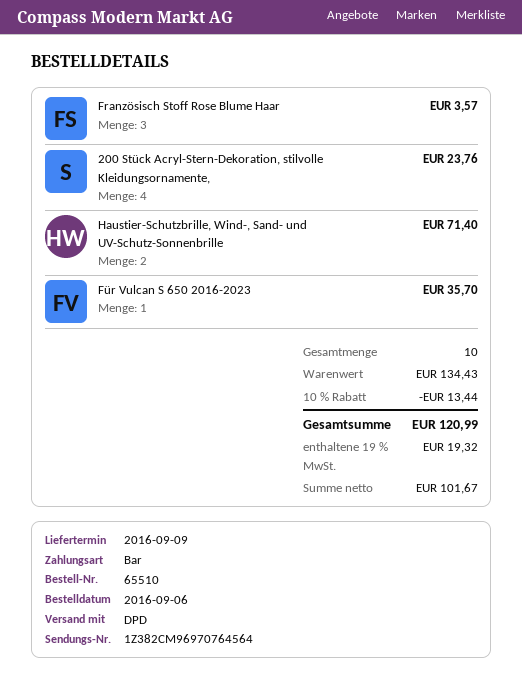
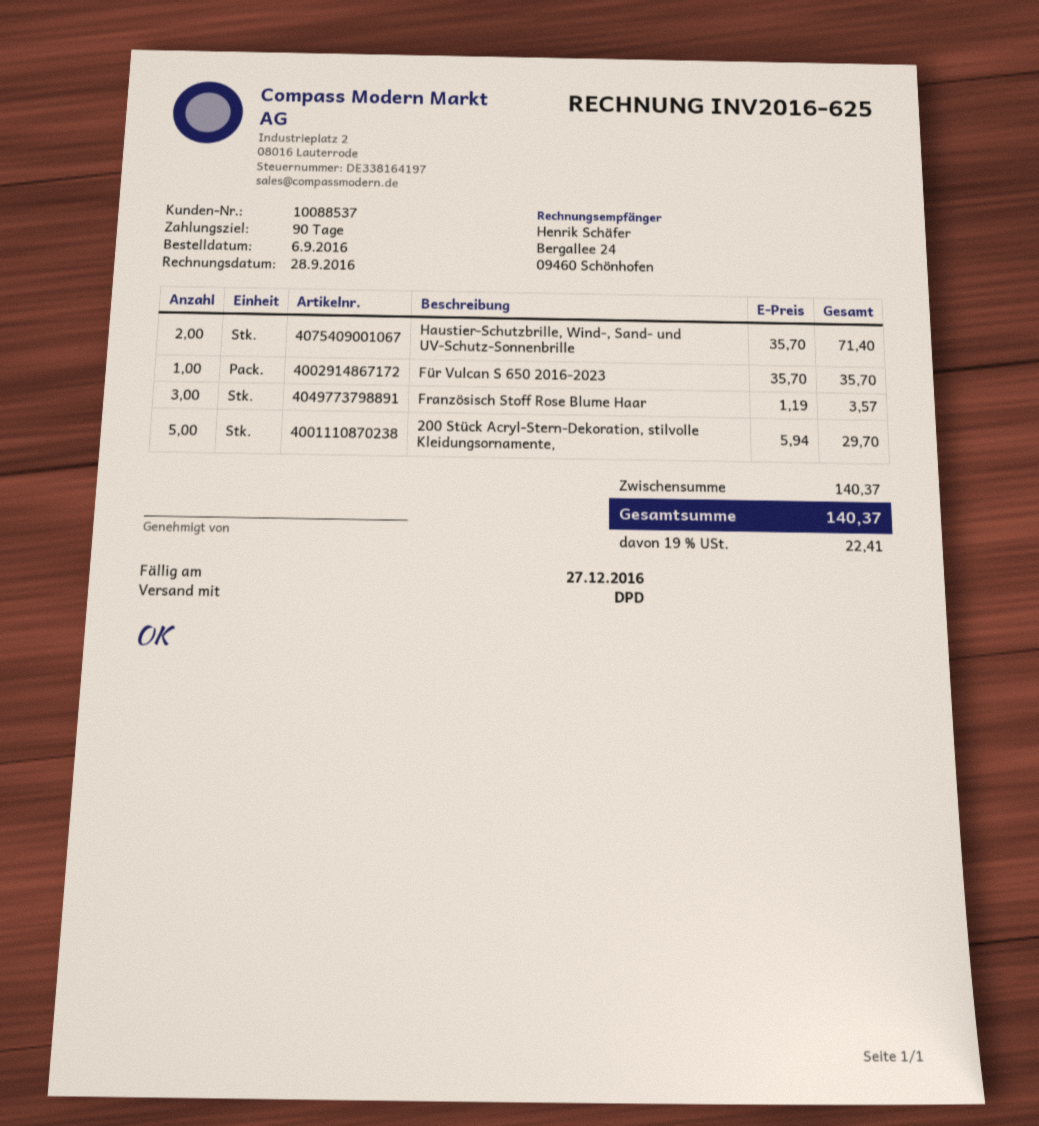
200 Stück Acryl-Stern-Dekoration, stilvolle Kleidungsornamente,: 4 for 23.76 -> 5 for 29.70
subtotal: 134.43 -> 140.37
discount: 10% = 13.44 -> none
tax: 19% = 19.32 -> 19% = 22.41
total: 120.99 -> 140.37

